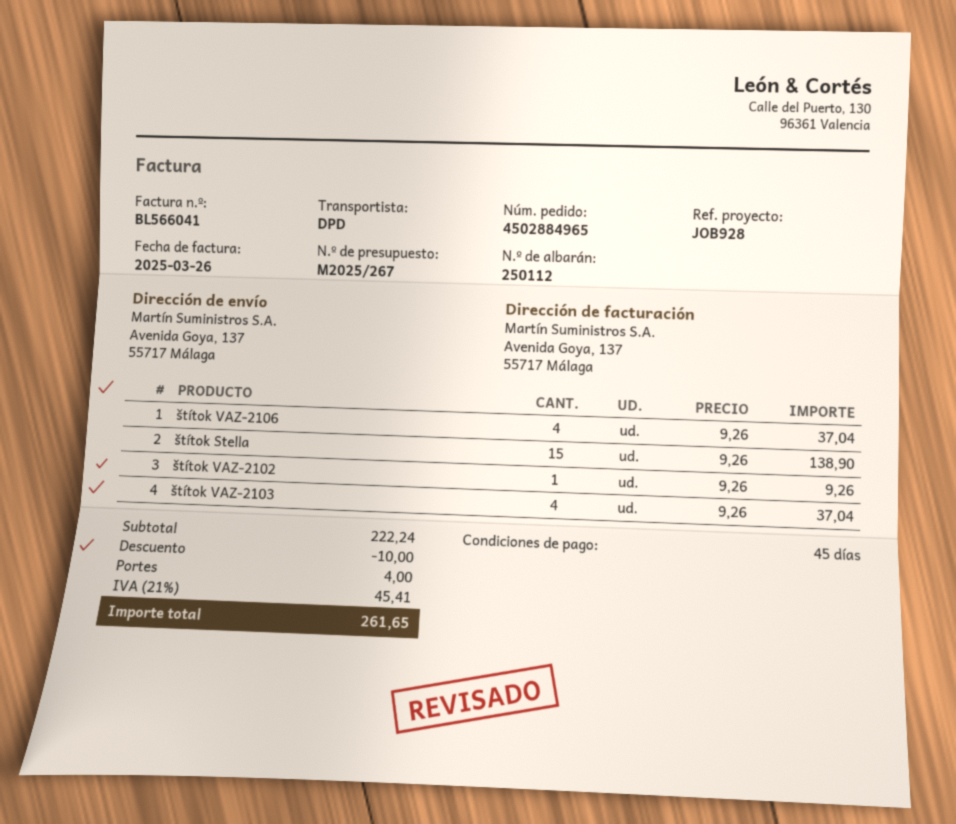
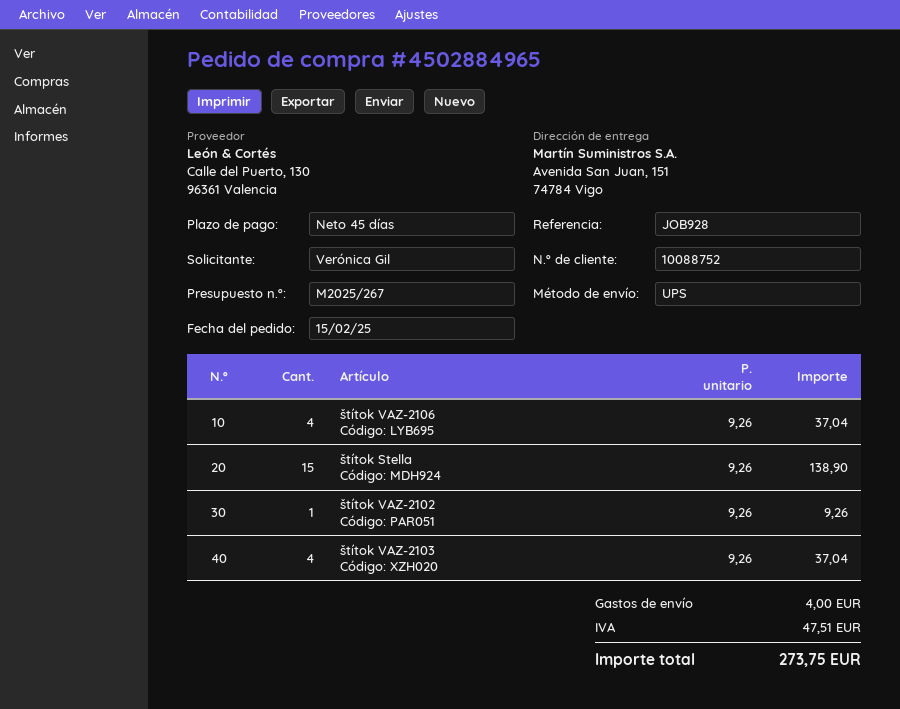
shipping method: DPD -> UPS
ship to: Avenida Goya, 137, 55717 Málaga -> Avenida San Juan, 151, 74784 Vigo
discount: 10.00 -> none
tax: 45.41 -> 47.51
total: 261.65 -> 273.75

